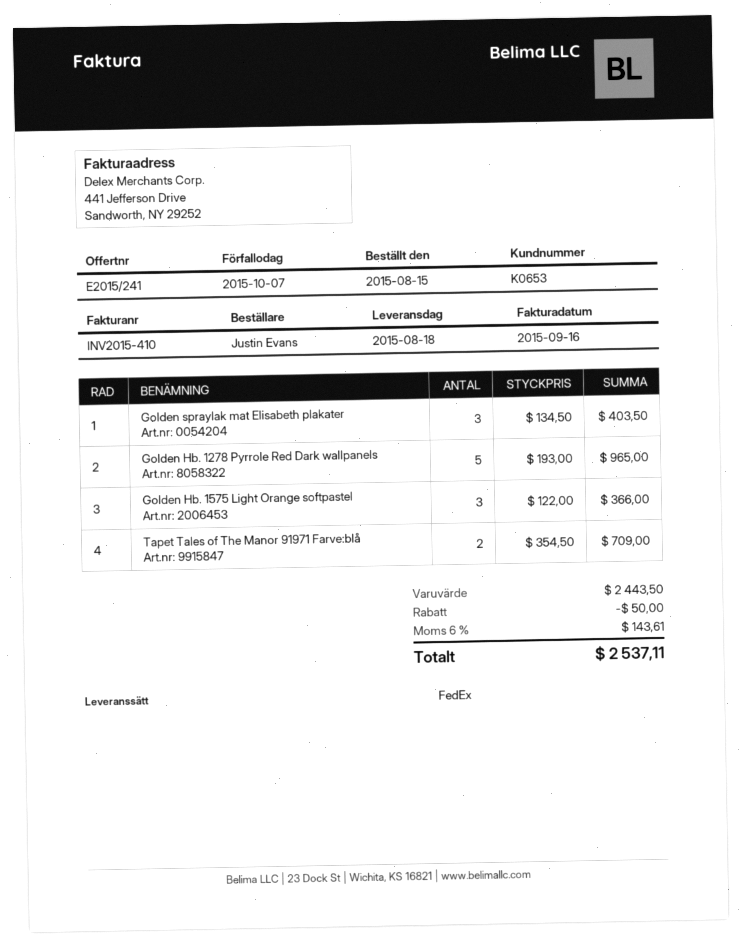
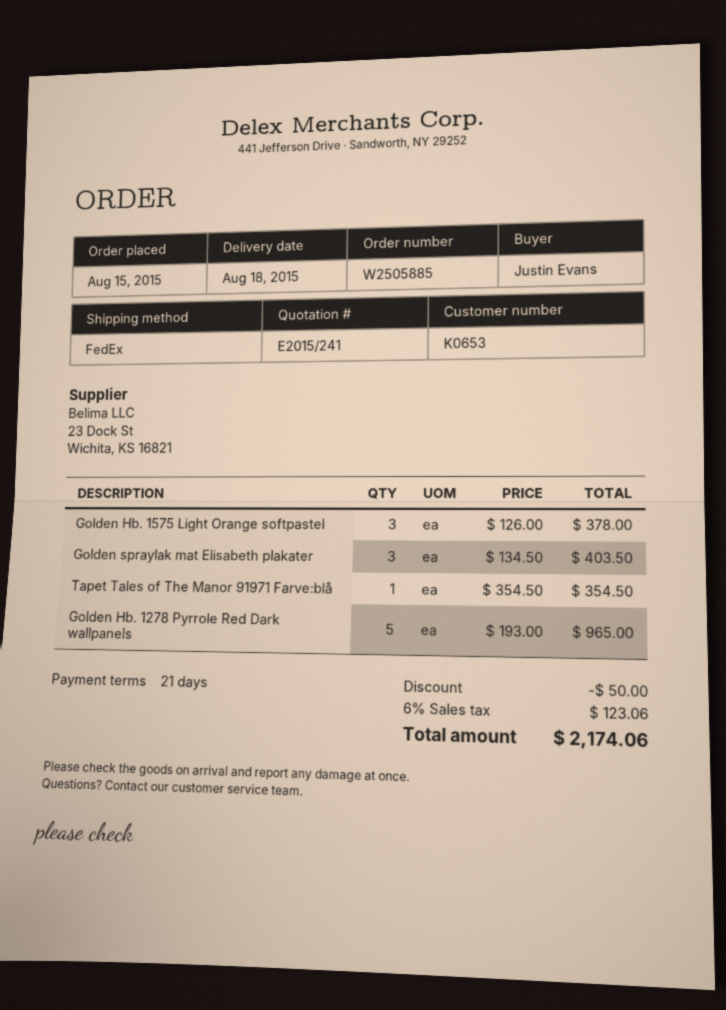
Golden Hb. 1575 Light Orange softpastel: 3 x 122.00 = 366.00 -> 3 x 126.00 = 378.00
Tapet Tales of The Manor 91971 Farve:blå: 2 x 354.50 = 709.00 -> 1 x 354.50 = 354.50
tax: 6% = 143.61 -> 6% = 123.06
total: 2537.11 -> 2174.06

